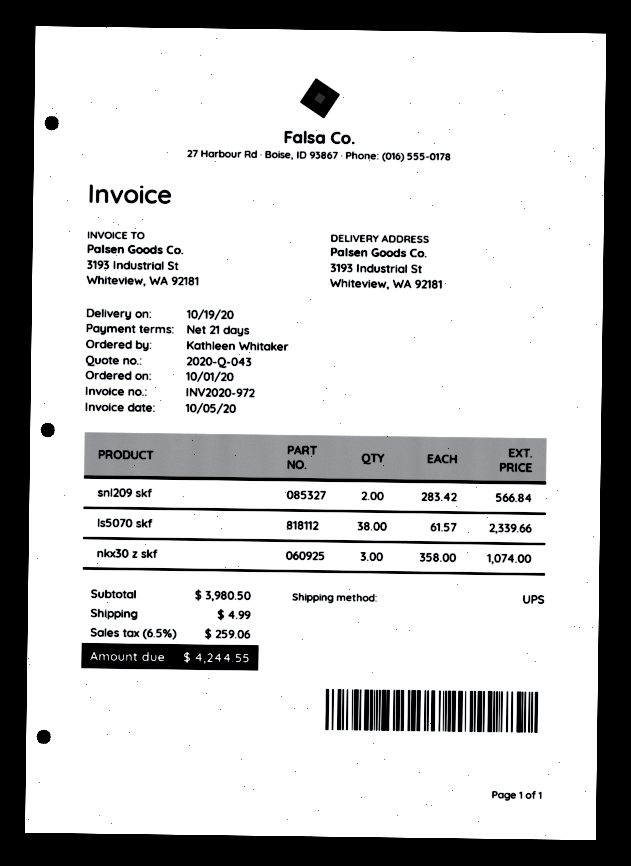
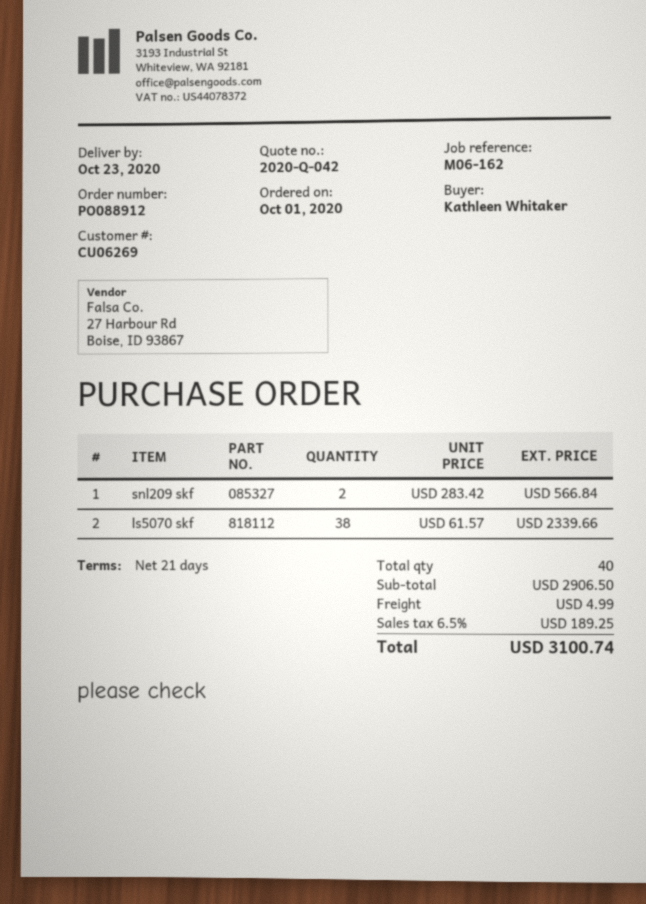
quote number: 2020-Q-043 -> 2020-Q-042
delivery date: 2020-10-19 -> 2020-10-23
nkx30 z skf: 3 x 358.00 = 1074.00 -> none
subtotal: 3980.50 -> 2906.50
tax: 6.5% = 259.06 -> 6.5% = 189.25
total: 4244.55 -> 3100.74

